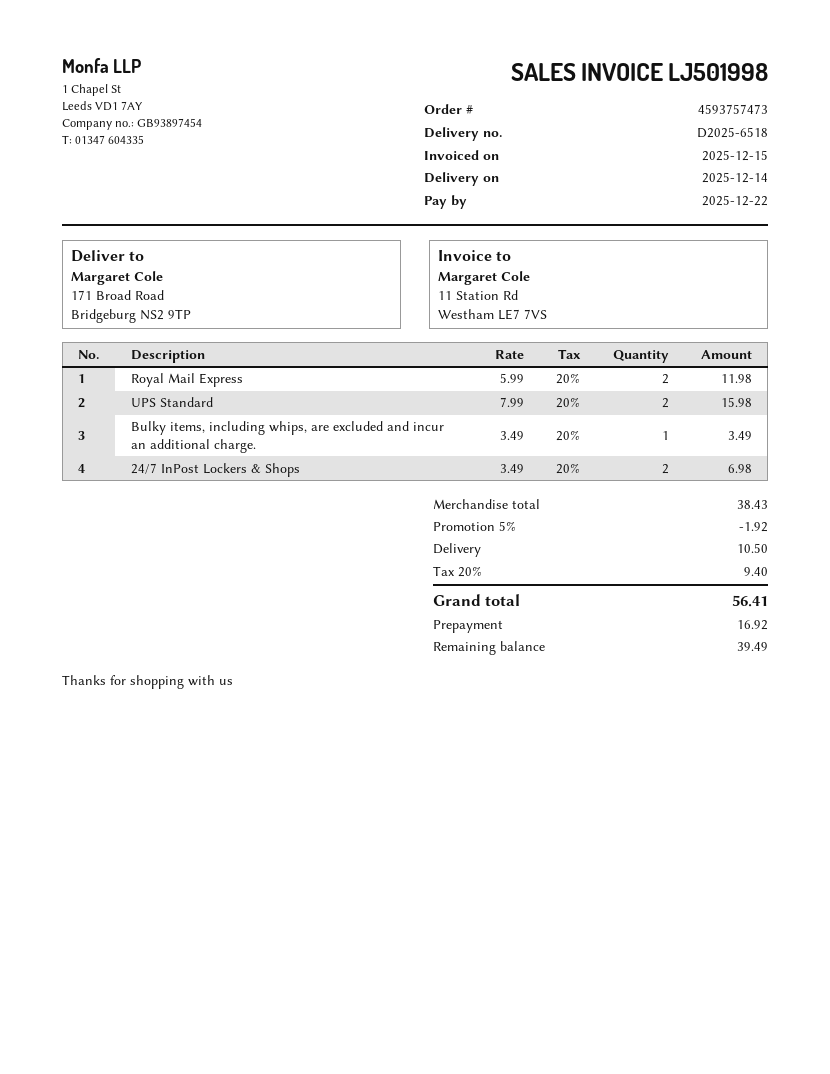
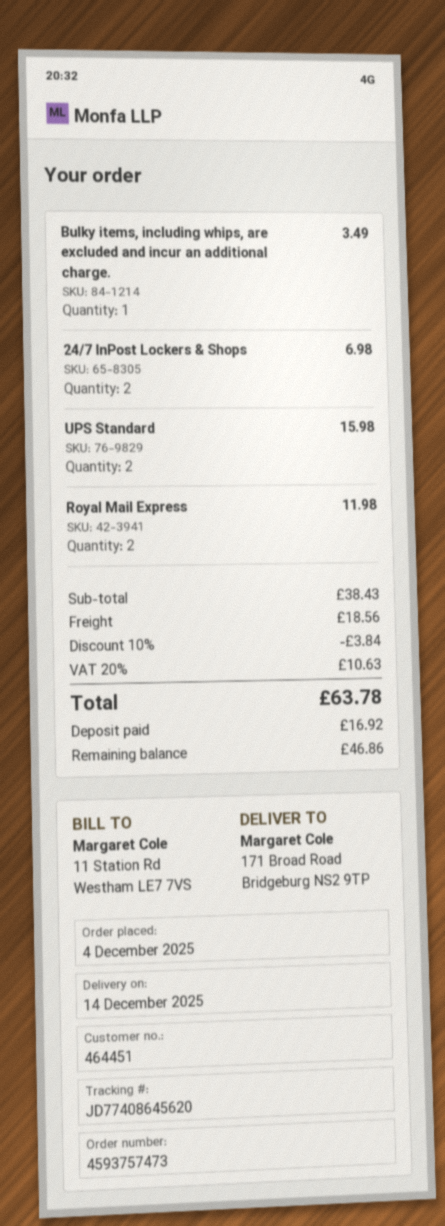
discount: 5% = 1.92 -> 10% = 3.84
shipping: 10.50 -> 18.56
tax: 20% = 9.40 -> 20% = 10.63
total: 56.41 -> 63.78
balance: 39.49 -> 46.86

